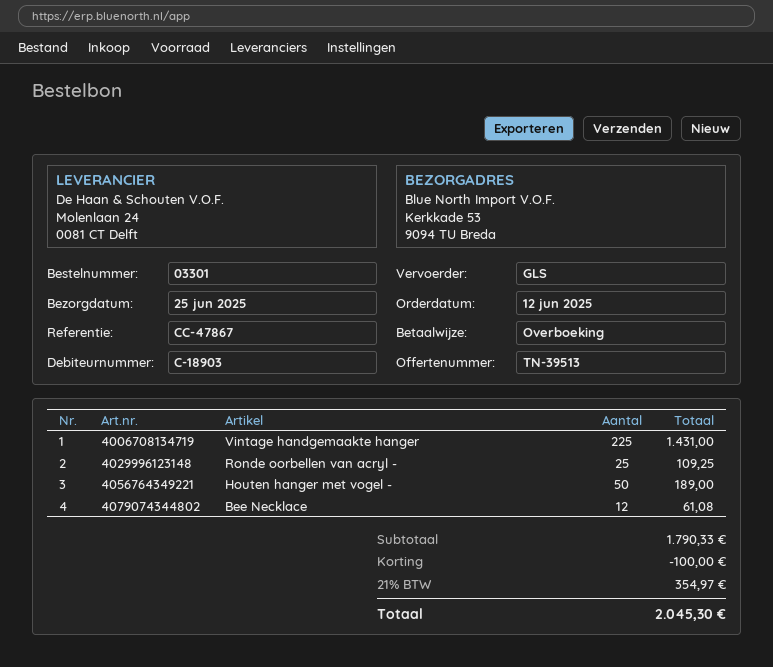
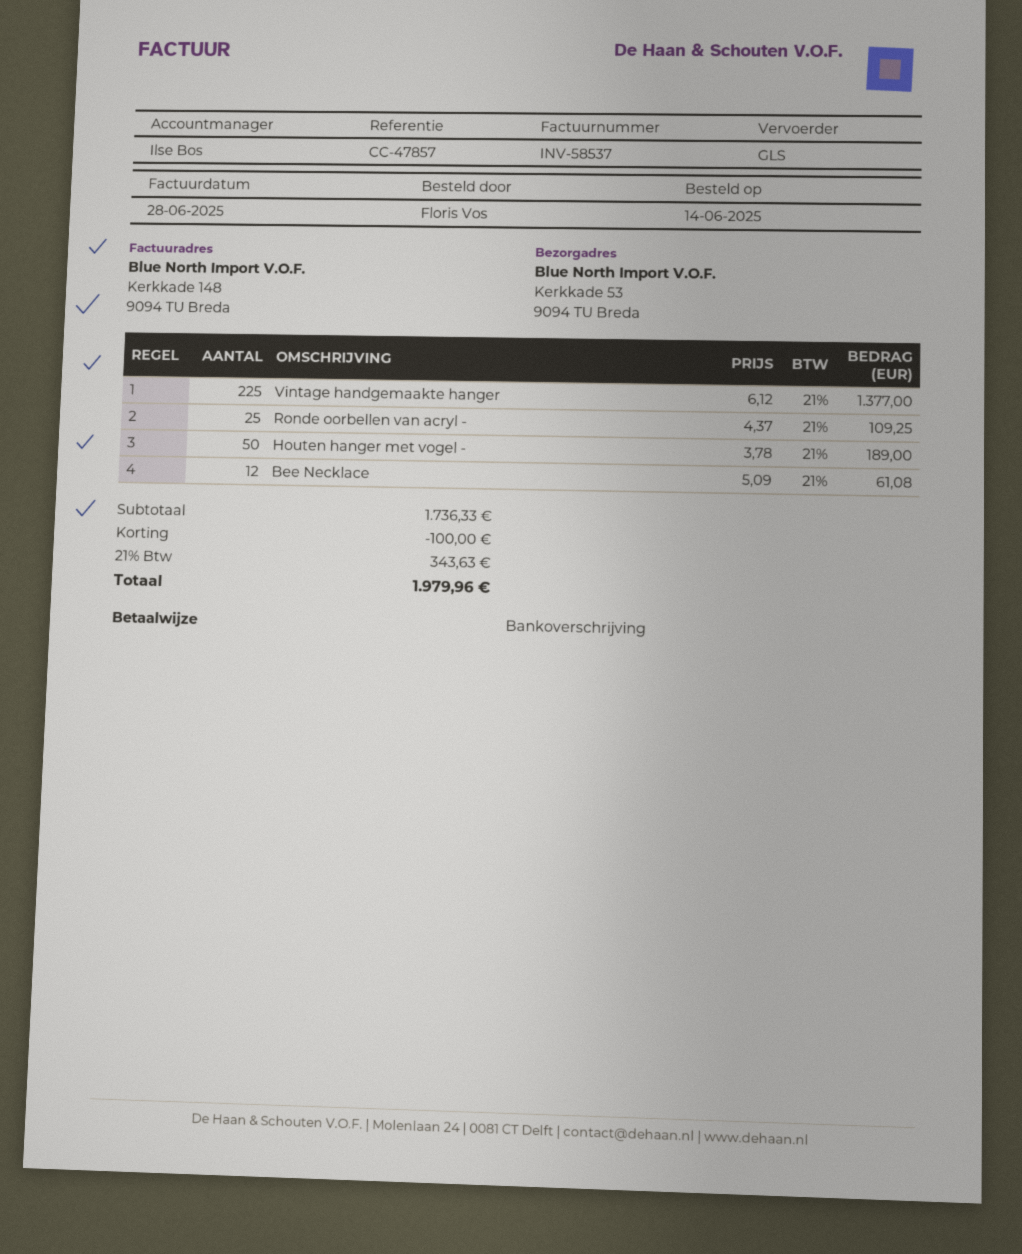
order date: 2025-06-12 -> 2025-06-14
reference: CC-47867 -> CC-47857
Vintage handgemaakte hanger: 225 for 1431.00 -> 225 for 1377.00
subtotal: 1790.33 -> 1736.33
tax: 21% = 354.97 -> 21% = 343.63
total: 2045.30 -> 1979.96

